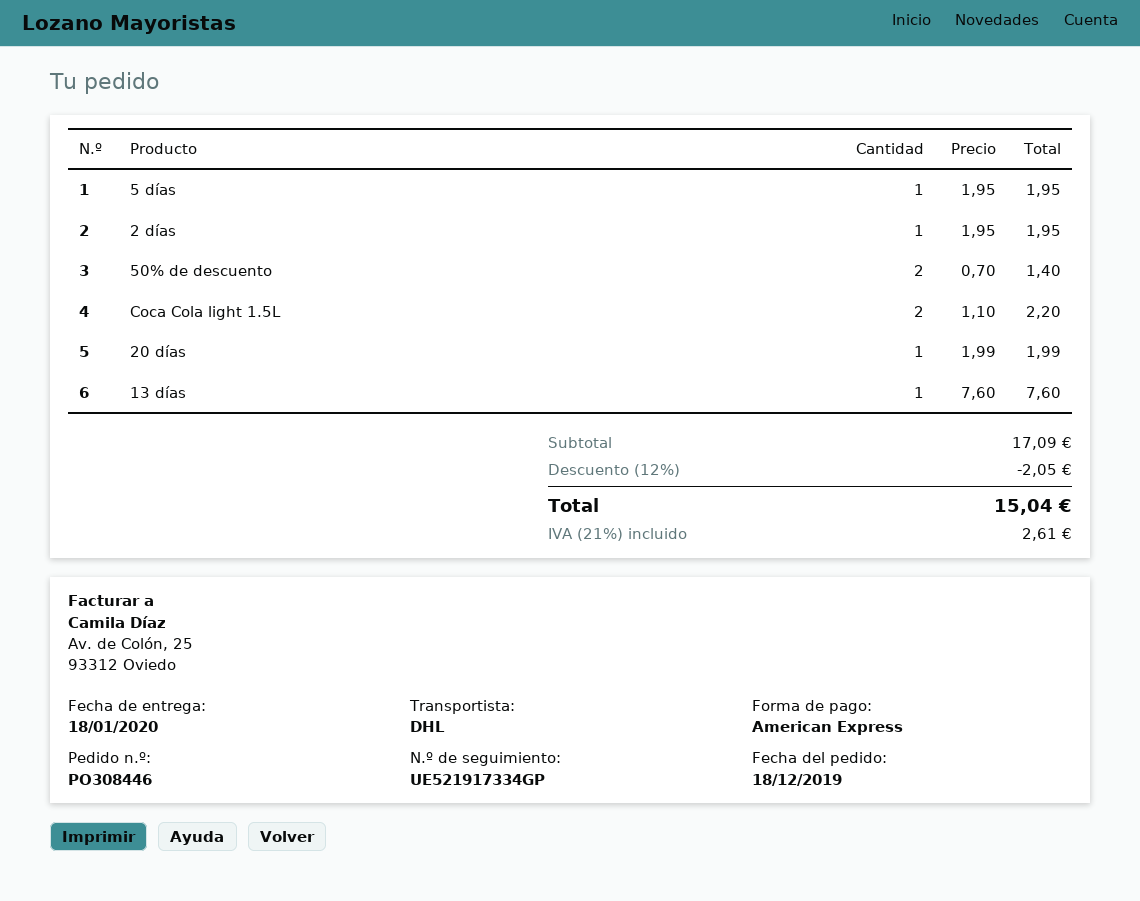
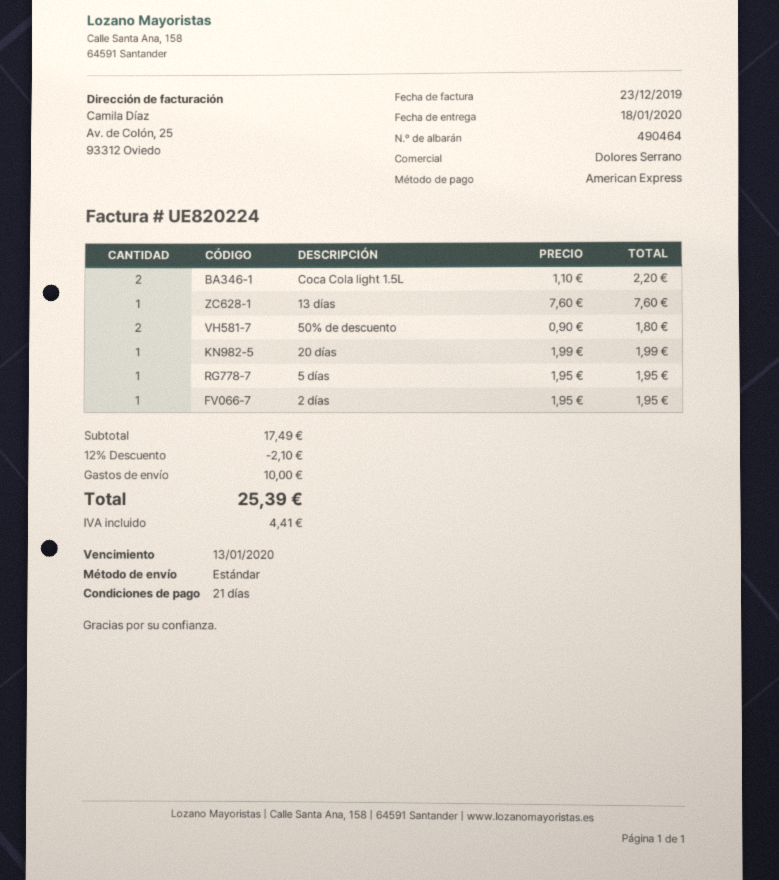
shipping method: DHL -> standard
50% de descuento: 2 x 0.70 = 1.40 -> 2 x 0.90 = 1.80
subtotal: 17.09 -> 17.49
discount: 12% = 2.05 -> 12% = 2.10
shipping: none -> 10.00
tax: 2.61 -> 4.41
total: 15.04 -> 25.39

